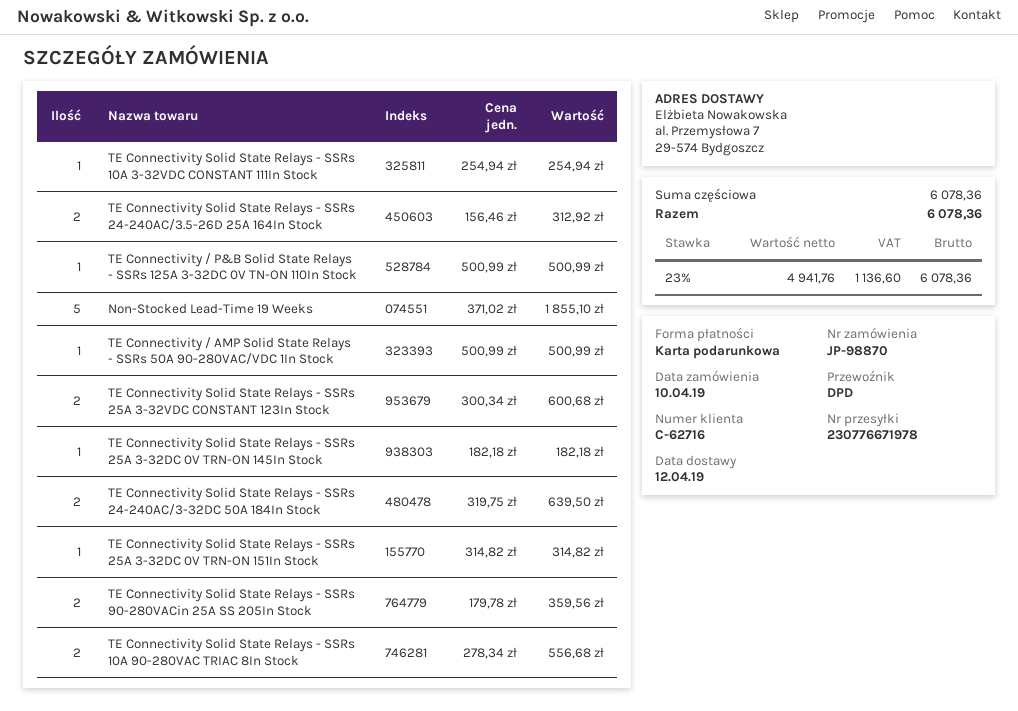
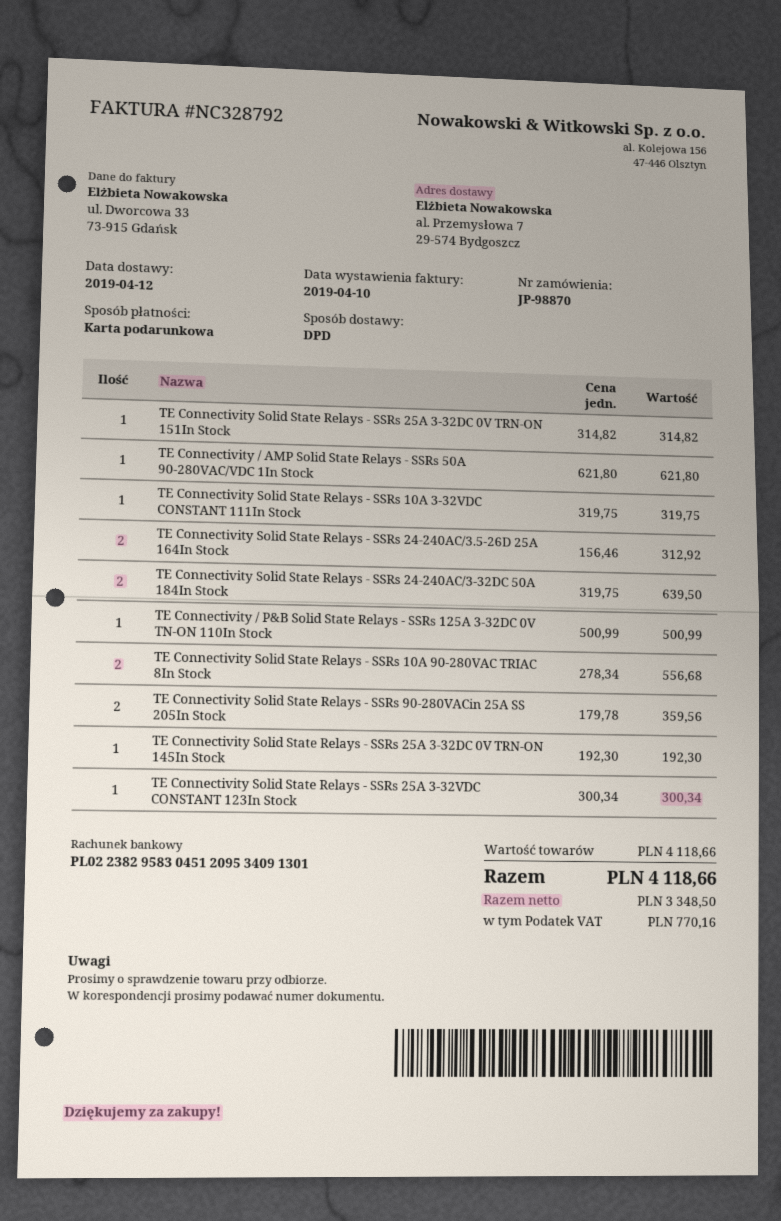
TE Connectivity Solid State Relays - SSRs 10A 3-32VDC CONSTANT 111In Stock: 1 x 254.94 = 254.94 -> 1 x 319.75 = 319.75
Non-Stocked Lead-Time 19 Weeks: 5 x 371.02 = 1855.10 -> none
TE Connectivity / AMP Solid State Relays - SSRs 50A 90-280VAC/VDC 1In Stock: 1 x 500.99 = 500.99 -> 1 x 621.80 = 621.80
TE Connectivity Solid State Relays - SSRs 25A 3-32VDC CONSTANT 123In Stock: 2 x 300.34 = 600.68 -> 1 x 300.34 = 300.34
TE Connectivity Solid State Relays - SSRs 25A 3-32DC 0V TRN-ON 145In Stock: 1 x 182.18 = 182.18 -> 1 x 192.30 = 192.30
subtotal: 6078.36 -> 4118.66
net: 4941.76 -> 3348.50
tax: 1136.60 -> 770.16
total: 6078.36 -> 4118.66

